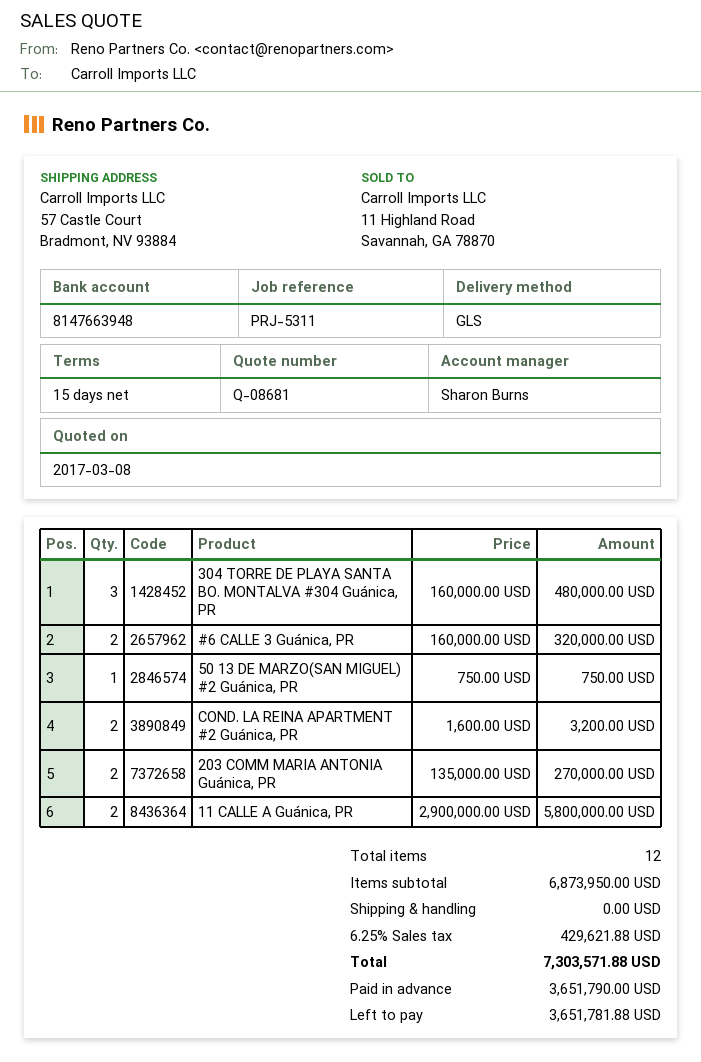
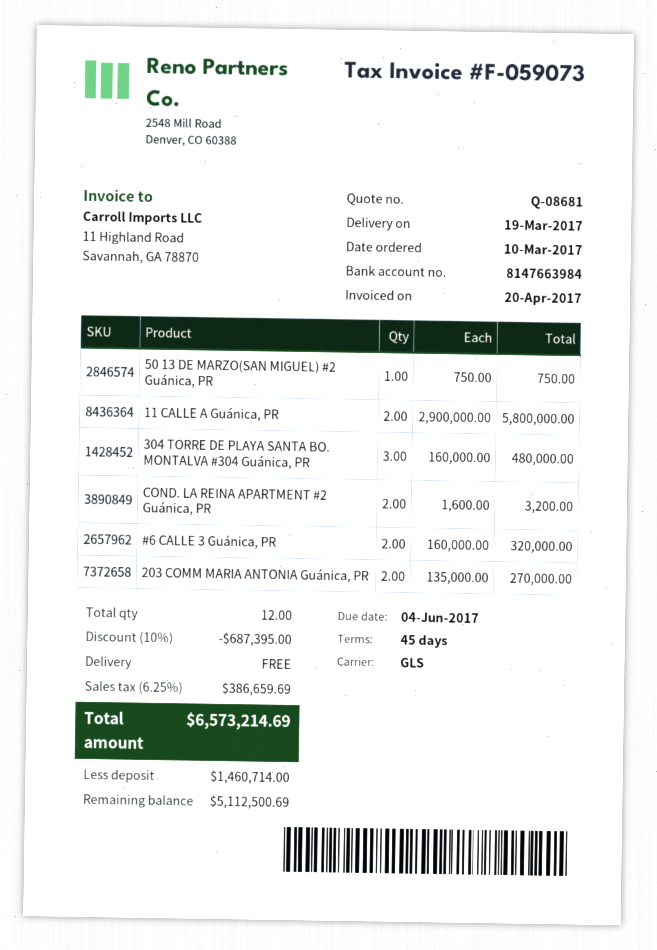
payment terms: 15 days -> 45 days
bank account: 8147663948 -> 8147663984
discount: none -> 10% = 687395.00
tax: 6.25% = 429621.88 -> 6.25% = 386659.69
total: 7303571.88 -> 6573214.69
deposit: 3651790.00 -> 1460714.00
balance: 3651781.88 -> 5112500.69

